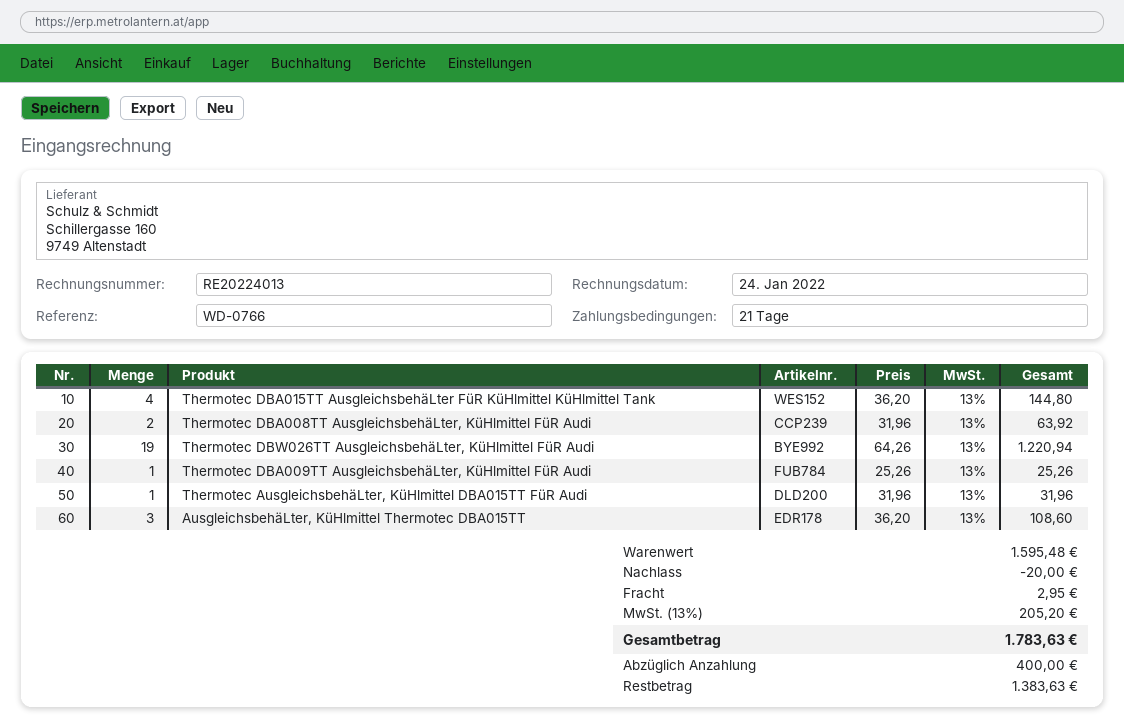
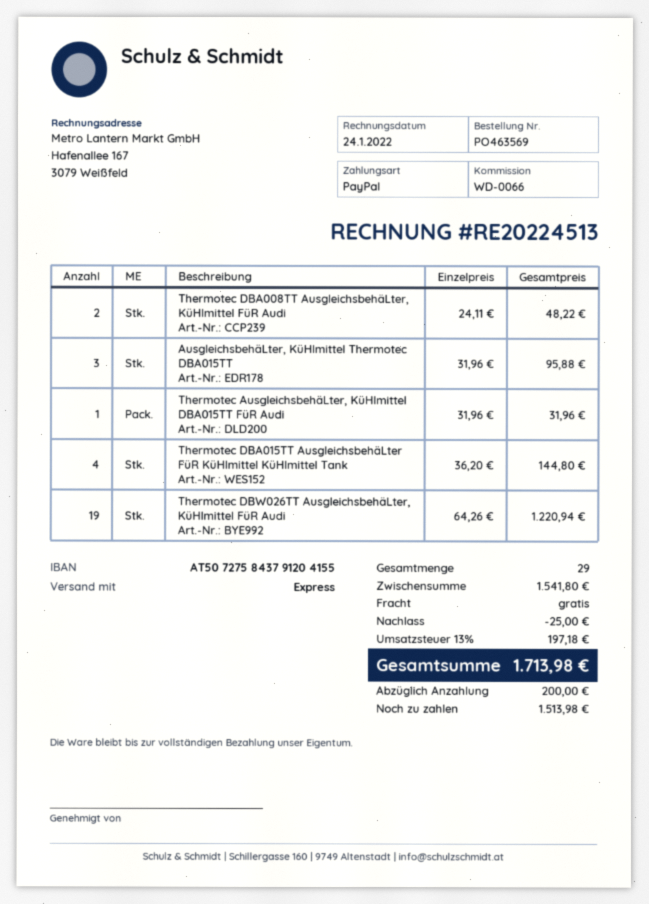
invoice number: RE20224013 -> RE20224513
reference: WD-0766 -> WD-0066
Thermotec DBA008TT AusgleichsbehäLter, KüHlmittel FüR Audi: 2 x 31.96 = 63.92 -> 2 x 24.11 = 48.22
Thermotec DBA009TT AusgleichsbehäLter, KüHlmittel FüR Audi: 1 x 25.26 = 25.26 -> none
AusgleichsbehäLter, KüHlmittel Thermotec DBA015TT: 3 x 36.20 = 108.60 -> 3 x 31.96 = 95.88
subtotal: 1595.48 -> 1541.80
discount: 20.00 -> 25.00
shipping: 2.95 -> 0.00
tax: 13% = 205.20 -> 13% = 197.18
total: 1783.63 -> 1713.98
deposit: 400.00 -> 200.00
balance: 1383.63 -> 1513.98

